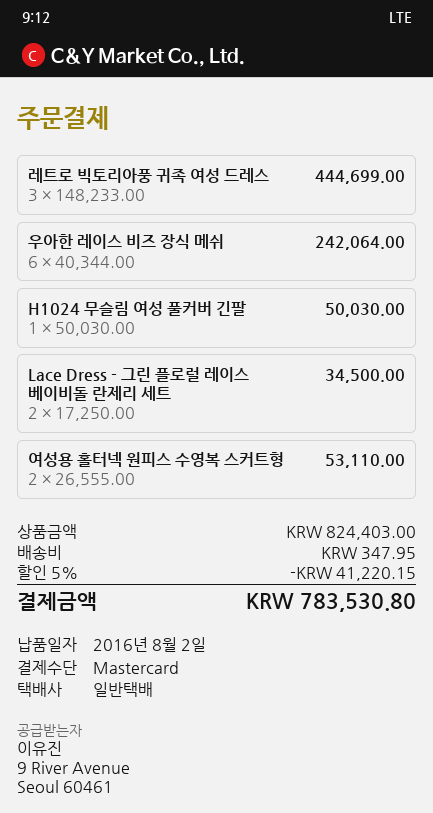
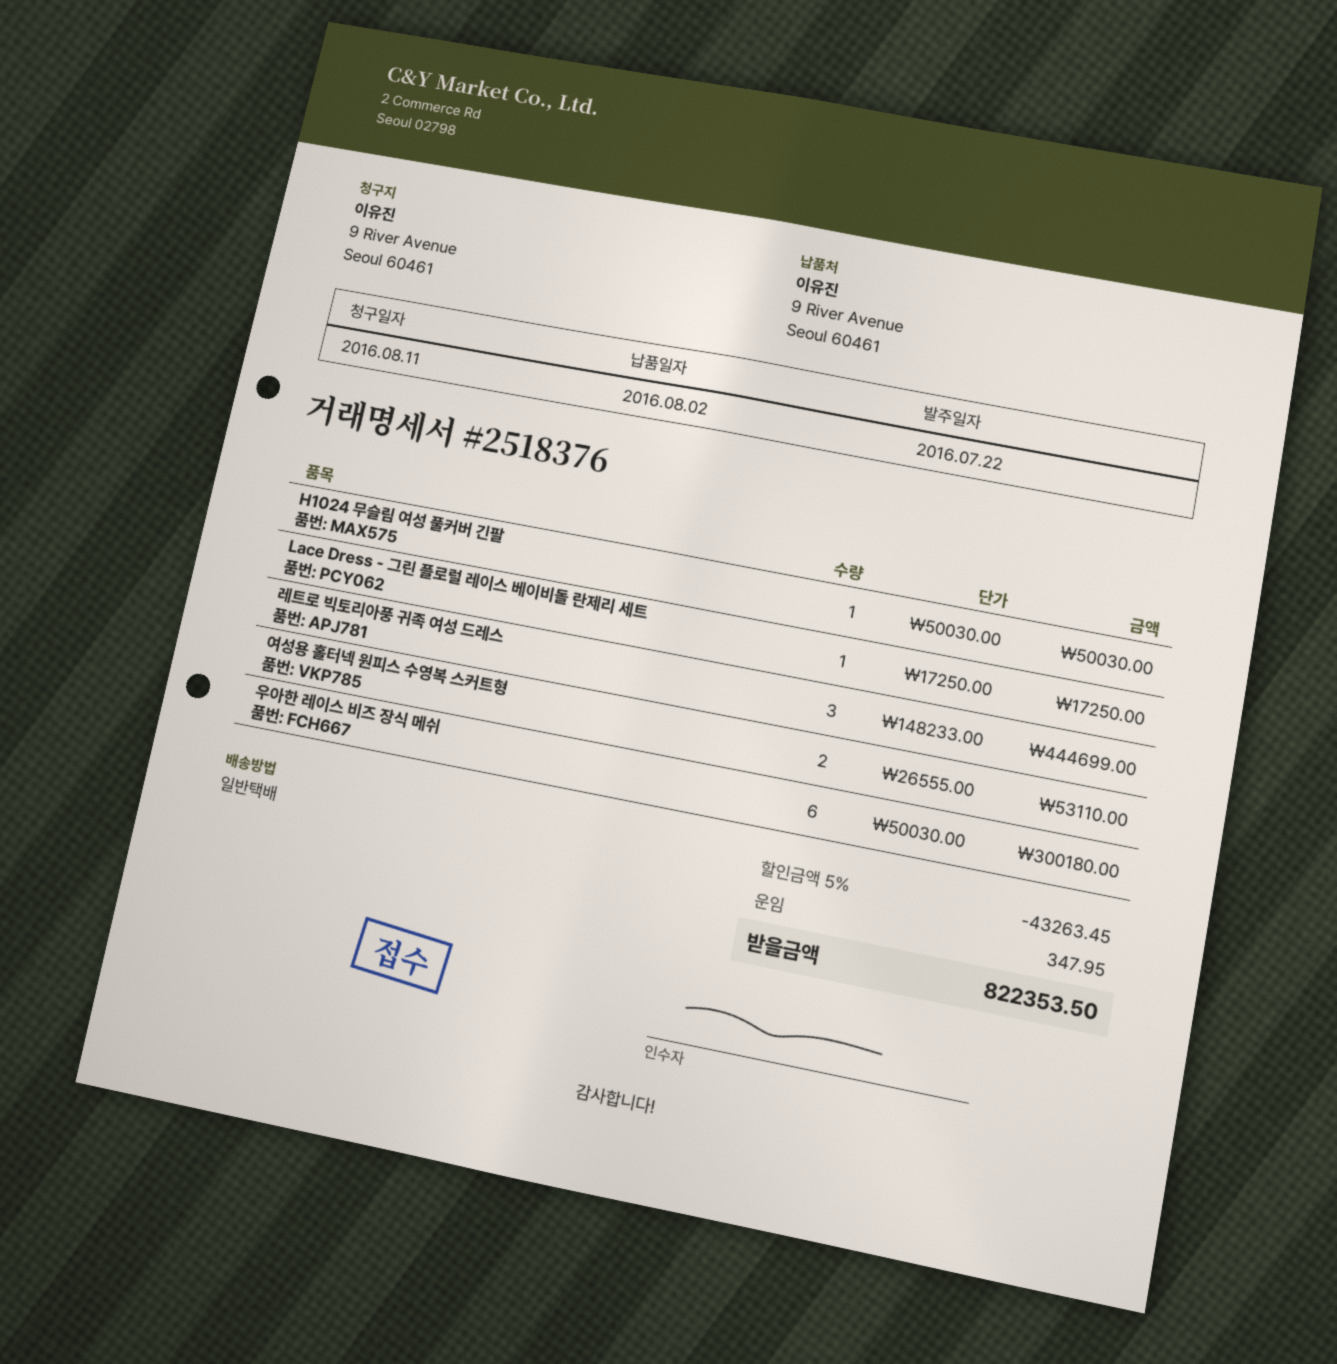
우아한 레이스 비즈 장식 메쉬: 6 x 40344.00 = 242064.00 -> 6 x 50030.00 = 300180.00
Lace Dress - 그린 플로럴 레이스 베이비돌 란제리 세트: 2 x 17250.00 = 34500.00 -> 1 x 17250.00 = 17250.00
discount: 5% = 41220.15 -> 5% = 43263.45
total: 783530.80 -> 822353.50

